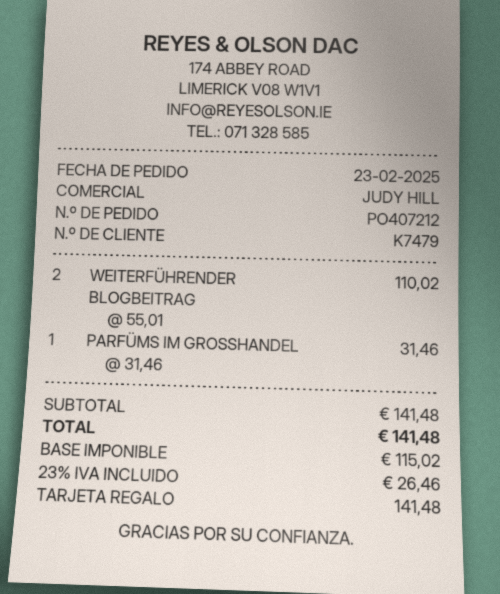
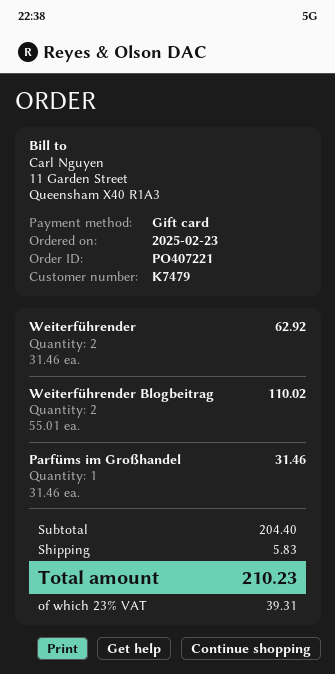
order number: PO407212 -> PO407221
Weiterführender: none -> 2 x 31.46 = 62.92
subtotal: 141.48 -> 204.40
shipping: none -> 5.83
tax: 23% = 26.46 -> 23% = 39.31
total: 141.48 -> 210.23

